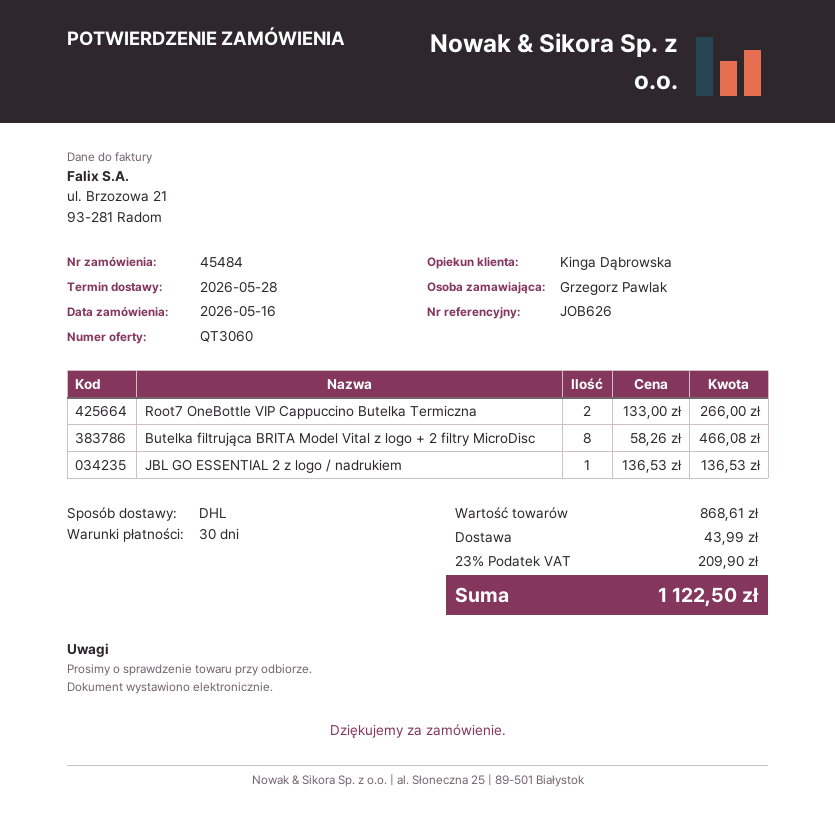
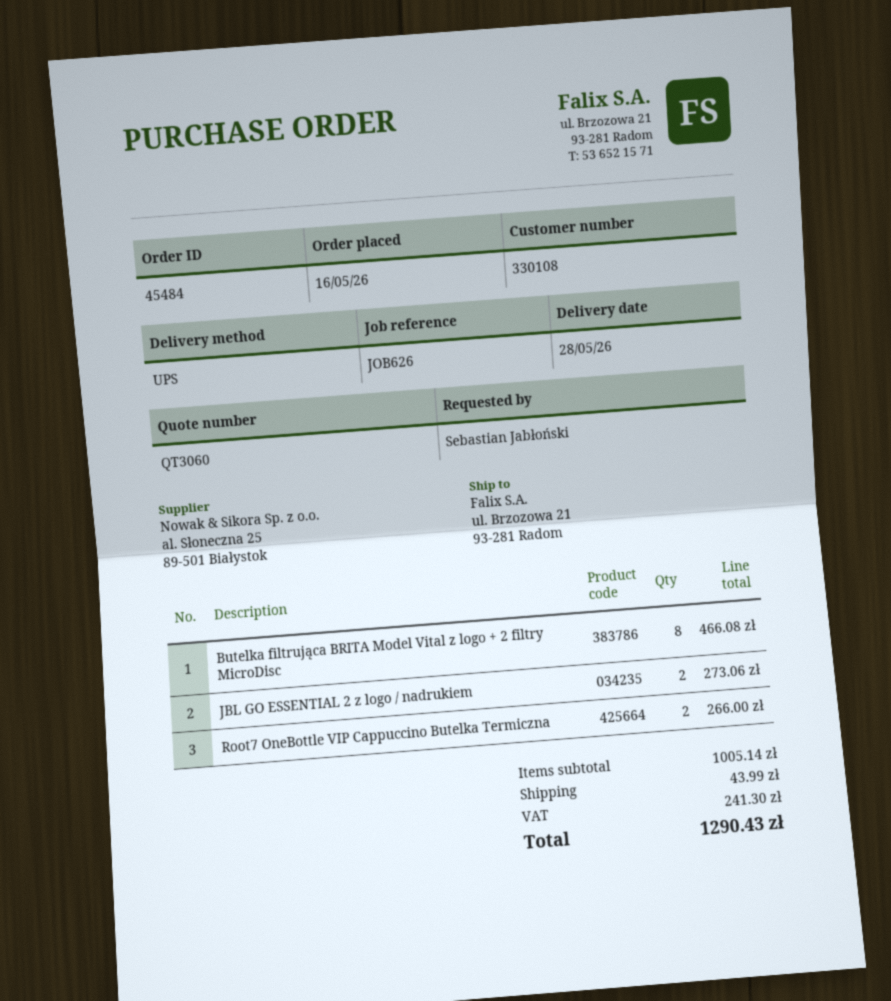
ordered by: Grzegorz Pawlak -> Sebastian Jabłoński
shipping method: DHL -> UPS
JBL GO ESSENTIAL 2 z logo / nadrukiem: 1 for 136.53 -> 2 for 273.06
subtotal: 868.61 -> 1005.14
tax: 209.90 -> 241.30
total: 1122.50 -> 1290.43

